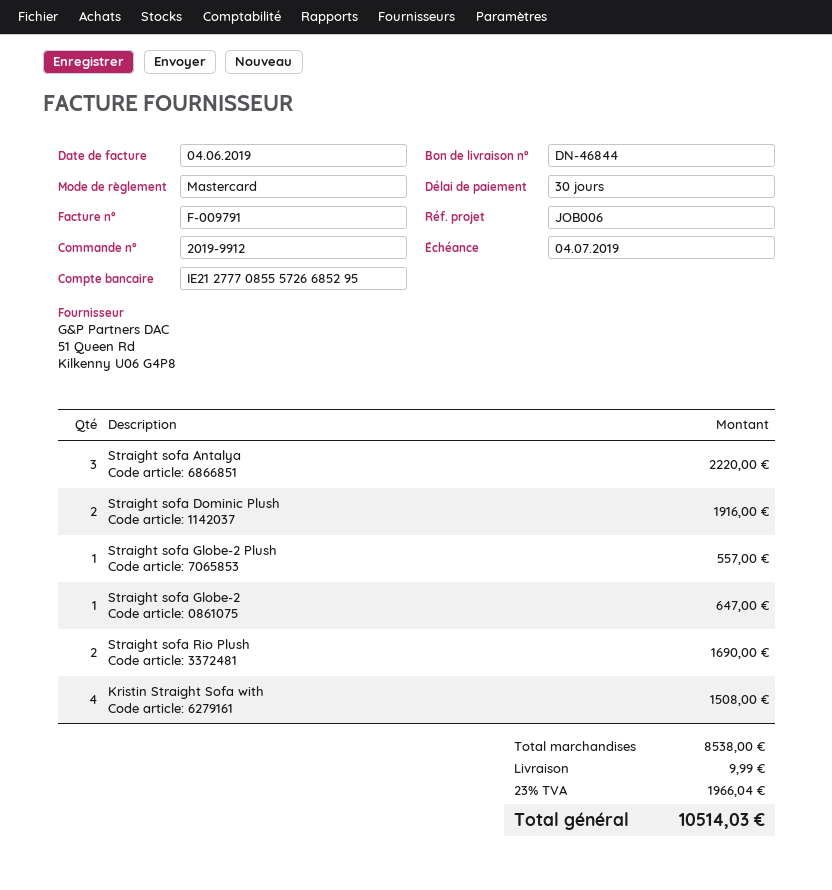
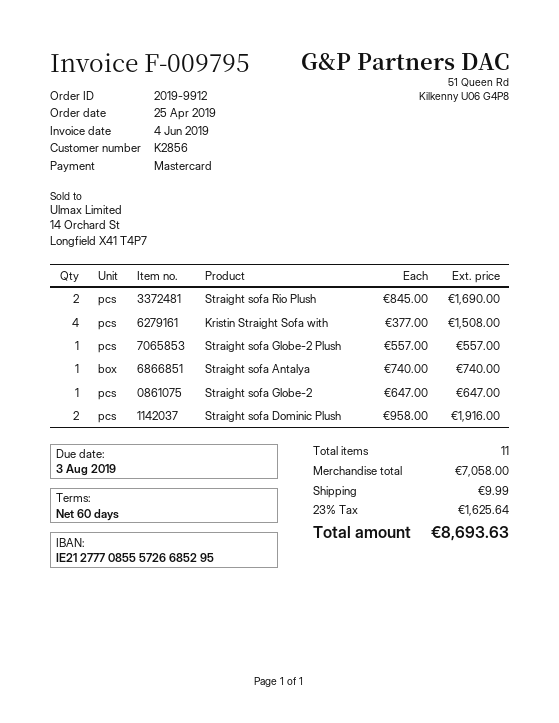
invoice number: F-009791 -> F-009795
payment terms: 30 days -> 60 days
due date: 2019-07-04 -> 2019-08-03
Straight sofa Antalya: 3 for 2220.00 -> 1 for 740.00
subtotal: 8538.00 -> 7058.00
tax: 23% = 1966.04 -> 23% = 1625.64
total: 10514.03 -> 8693.63

